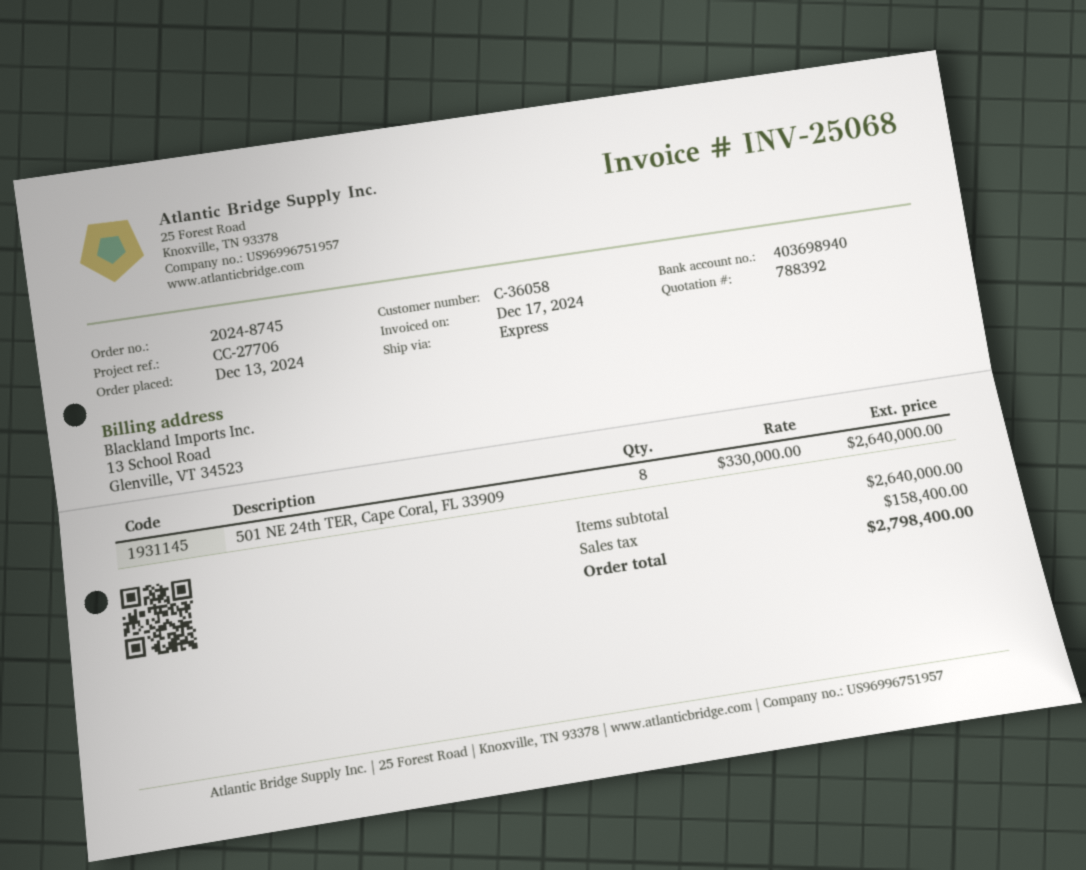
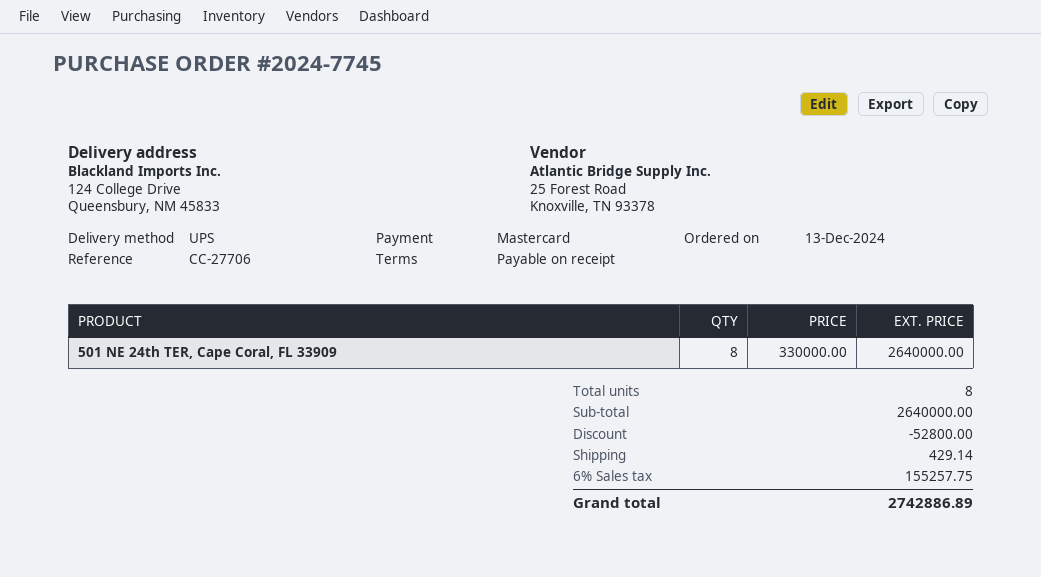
order number: 2024-8745 -> 2024-7745
shipping method: express -> UPS
discount: none -> 52800.00
shipping: none -> 429.14
tax: 158400.00 -> 155257.75
total: 2798400.00 -> 2742886.89

